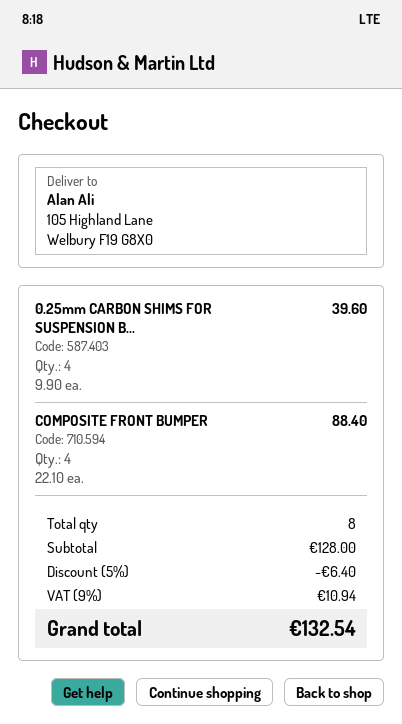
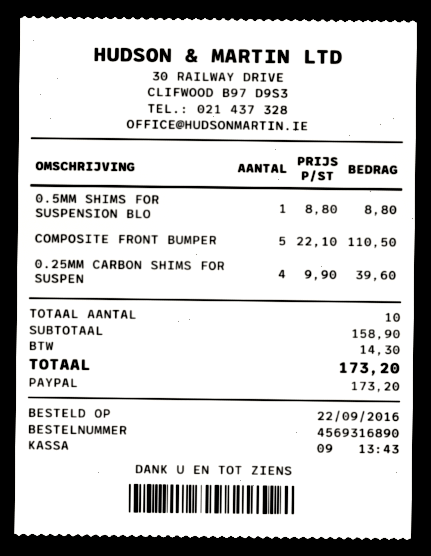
COMPOSITE FRONT BUMPER: 4 x 22.10 = 88.40 -> 5 x 22.10 = 110.50
0.5MM SHIMS FOR SUSPENSION BLO: none -> 1 x 8.80 = 8.80
total quantity: 8 -> 10
subtotal: 128.00 -> 158.90
discount: 5% = 6.40 -> none
tax: 10.94 -> 14.30
total: 132.54 -> 173.20

